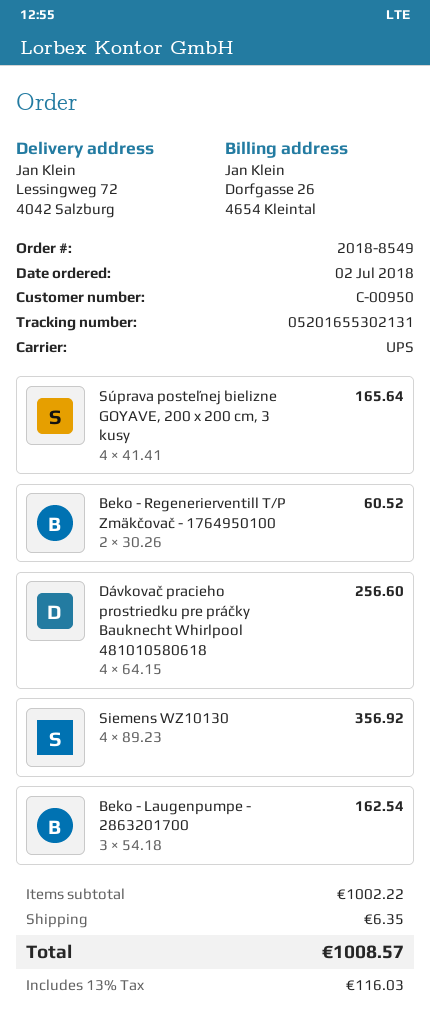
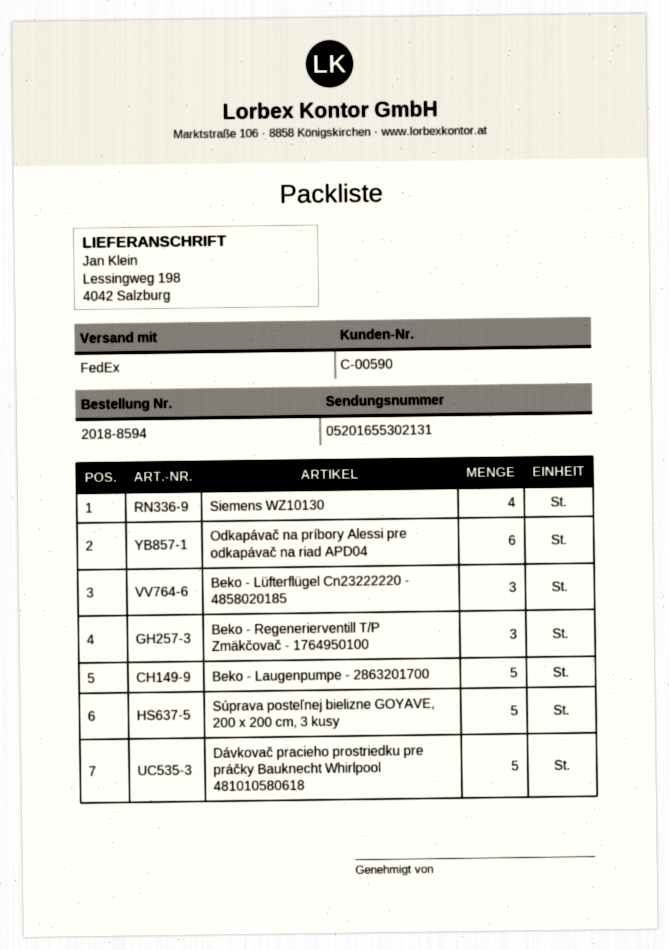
order number: 2018-8549 -> 2018-8594
customer number: C-00950 -> C-00590
shipping method: UPS -> FedEx
ship to: Lessingweg 72, 4042 Salzburg -> Lessingweg 198, 4042 Salzburg
Súprava posteľnej bielizne GOYAVE, 200 x 200 cm, 3 kusy: 4 -> 5
Beko - Regenerierventill T/P Zmäkčovač - 1764950100: 2 -> 3
Dávkovač pracieho prostriedku pre práčky Bauknecht Whirlpool 481010580618: 4 -> 5
Beko - Laugenpumpe - 2863201700: 3 -> 5
Odkapávač na príbory Alessi pre odkapávač na riad APD04: none -> 6
Beko - Lüfterflügel Cn23222220 - 4858020185: none -> 3

